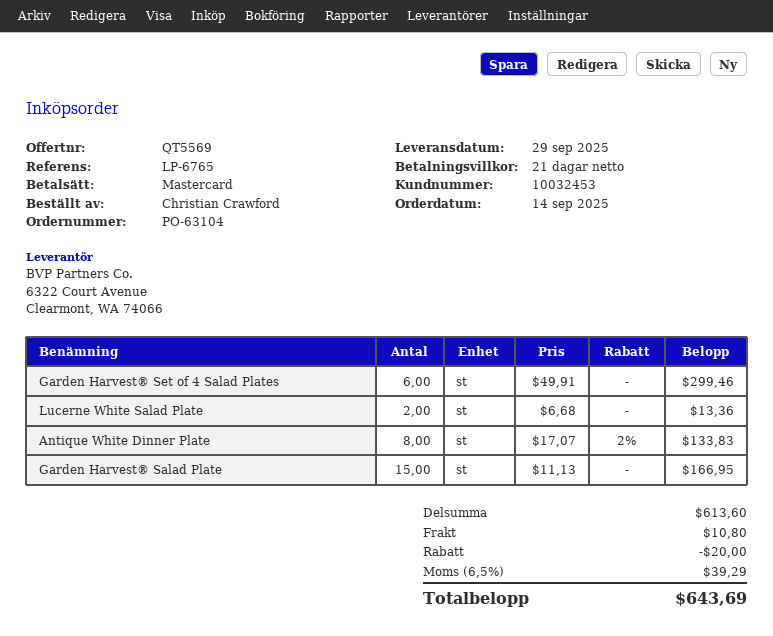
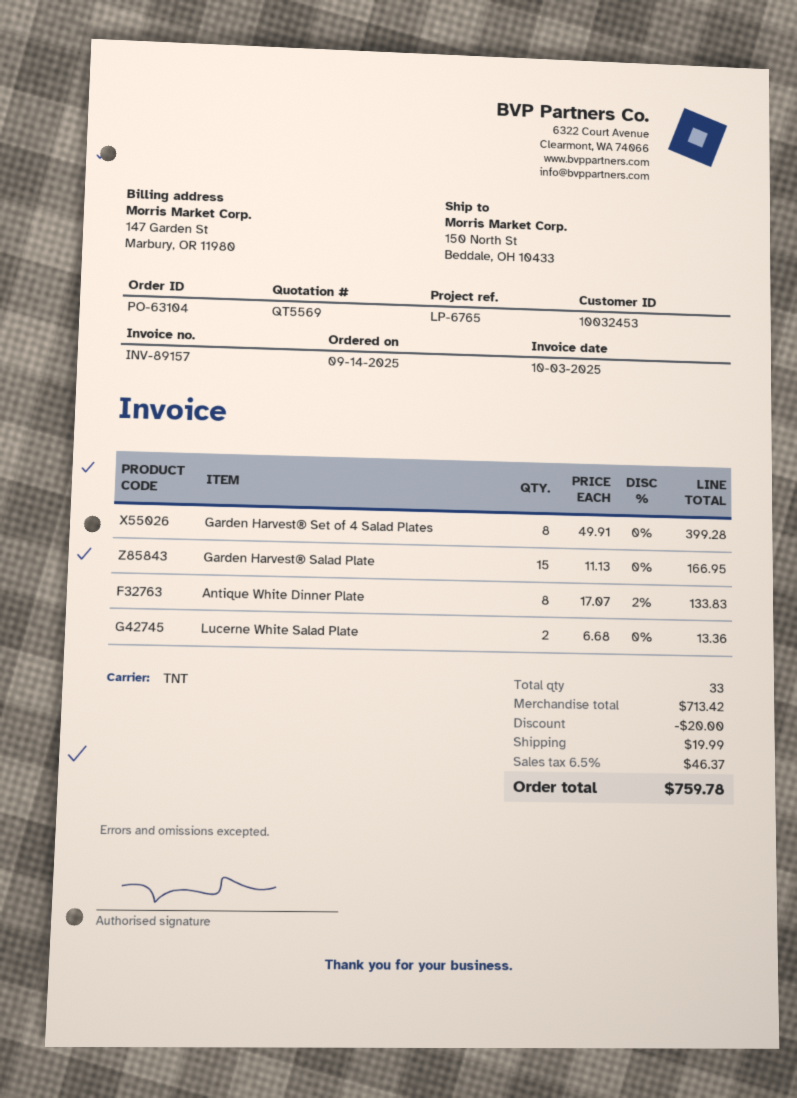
Garden Harvest® Set of 4 Salad Plates: 6 x 49.91 = 299.46 -> 8 x 49.91 = 399.28
subtotal: 613.60 -> 713.42
shipping: 10.80 -> 19.99
tax: 6.5% = 39.29 -> 6.5% = 46.37
total: 643.69 -> 759.78

